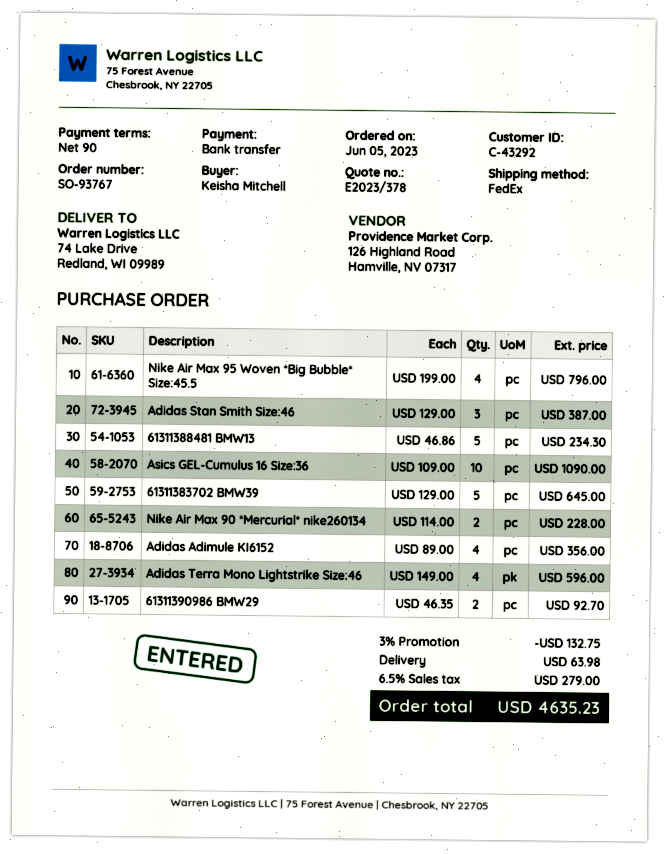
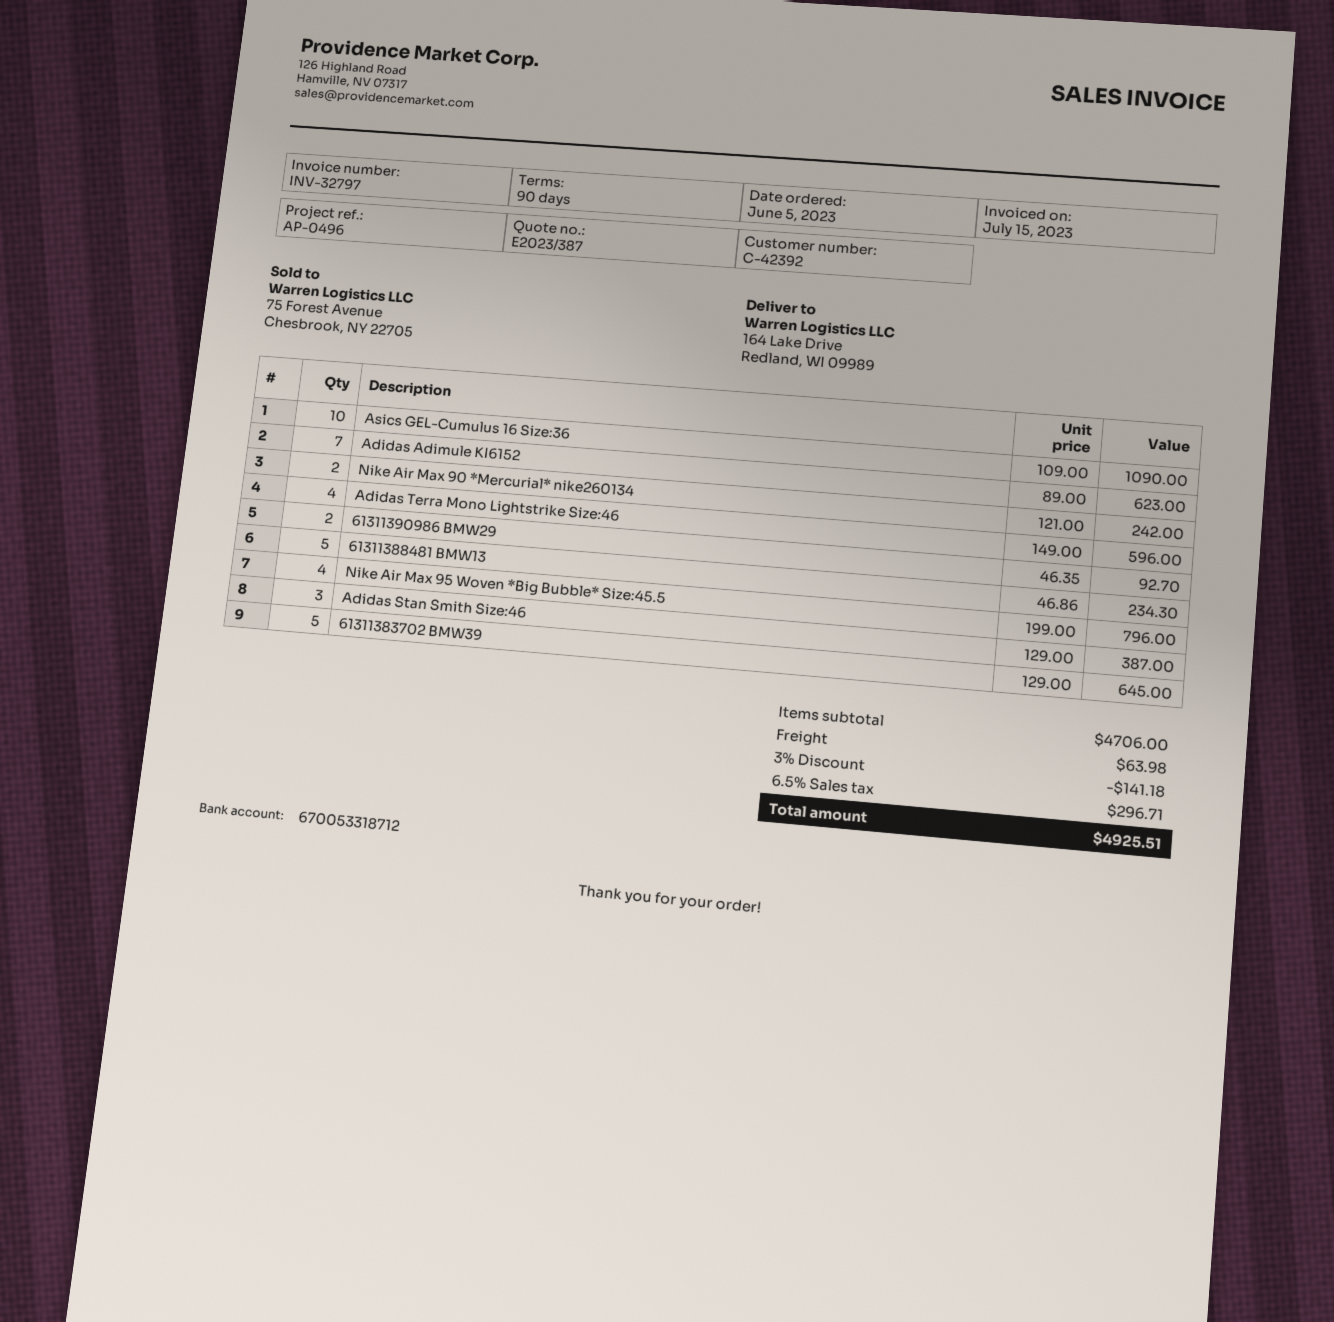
quote number: E2023/378 -> E2023/387
customer number: C-43292 -> C-42392
ship to: 74 Lake Drive, Redland, WI 09989 -> 164 Lake Drive, Redland, WI 09989
Nike Air Max 90 *Mercurial* nike260134: 2 x 114.00 = 228.00 -> 2 x 121.00 = 242.00
Adidas Adimule KI6152: 4 x 89.00 = 356.00 -> 7 x 89.00 = 623.00
discount: 3% = 132.75 -> 3% = 141.18
tax: 6.5% = 279.00 -> 6.5% = 296.71
total: 4635.23 -> 4925.51

